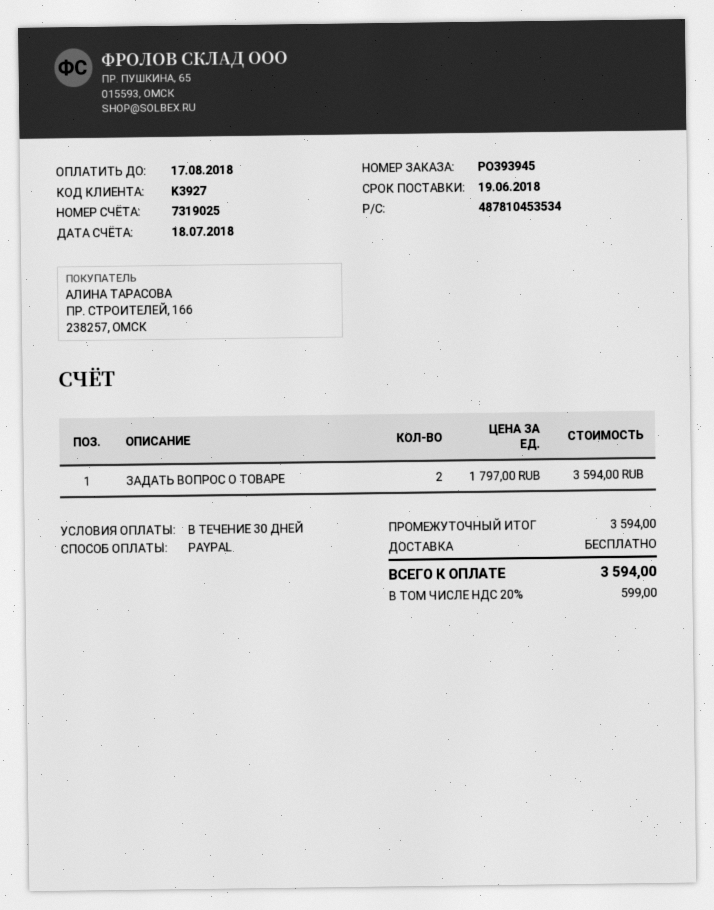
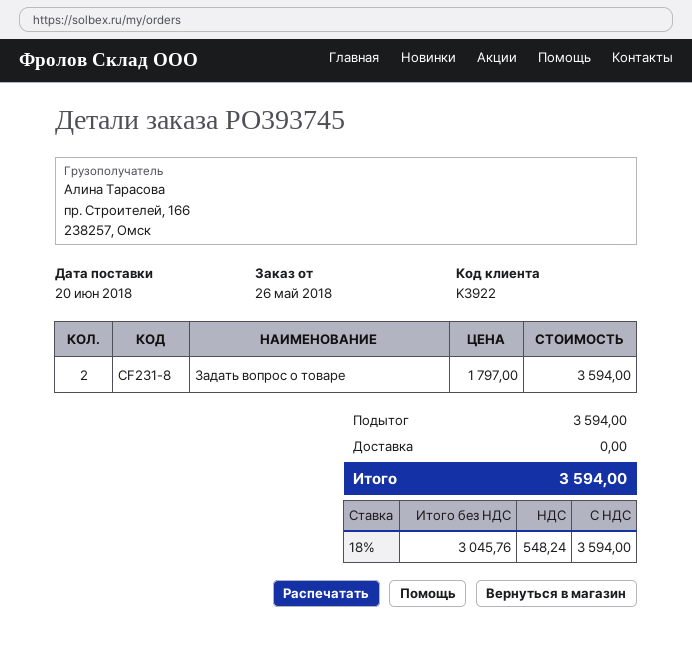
order number: PO393945 -> PO393745
delivery date: 2018-06-19 -> 2018-06-20
customer number: K3927 -> K3922
tax: 20% = 599.00 -> 18% = 548.24

